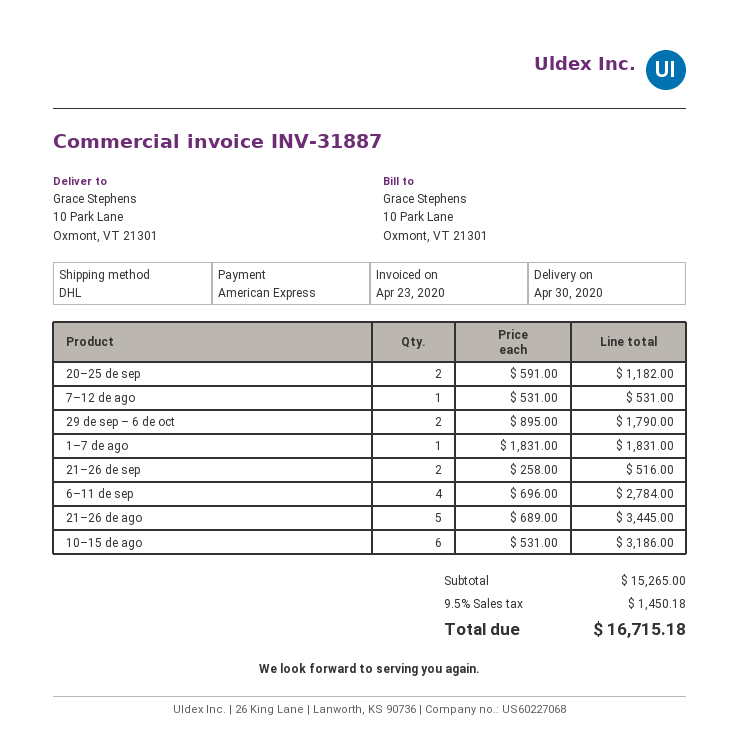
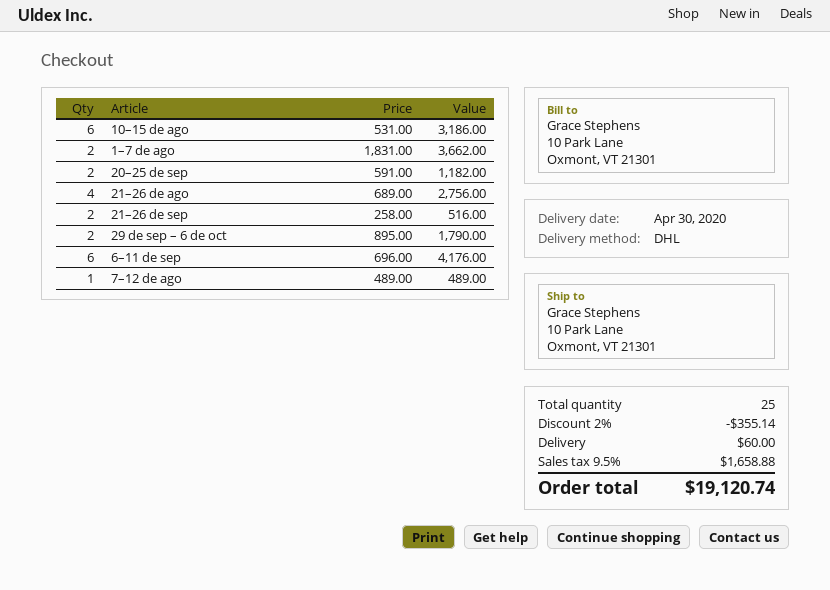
7–12 de ago: 1 x 531.00 = 531.00 -> 1 x 489.00 = 489.00
1–7 de ago: 1 x 1831.00 = 1831.00 -> 2 x 1831.00 = 3662.00
6–11 de sep: 4 x 696.00 = 2784.00 -> 6 x 696.00 = 4176.00
21–26 de ago: 5 x 689.00 = 3445.00 -> 4 x 689.00 = 2756.00
discount: none -> 2% = 355.14
shipping: none -> 60.00
tax: 9.5% = 1450.18 -> 9.5% = 1658.88
total: 16715.18 -> 19120.74

